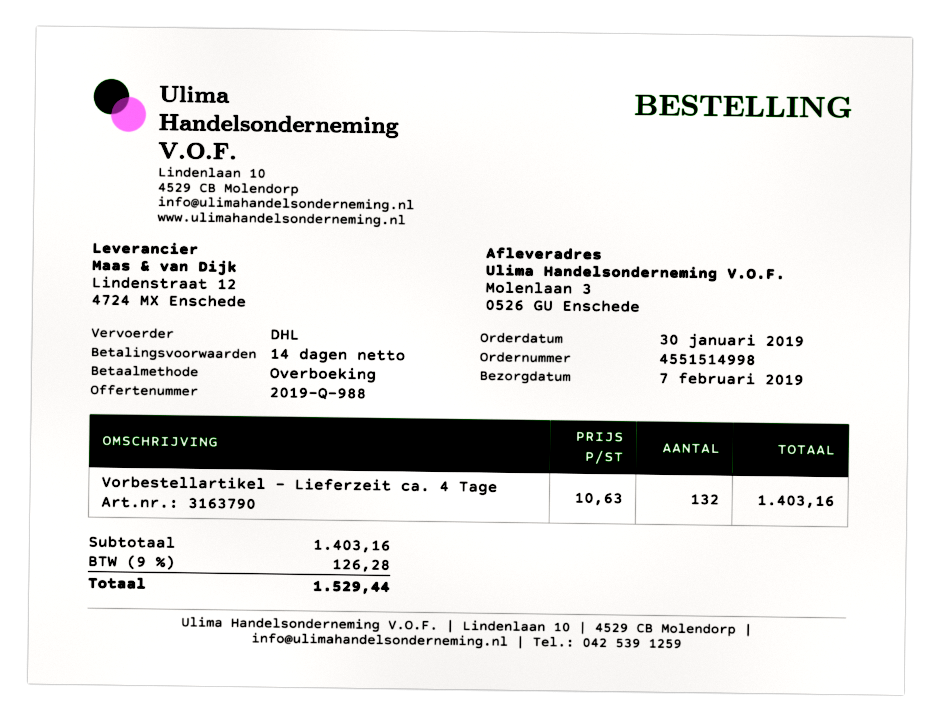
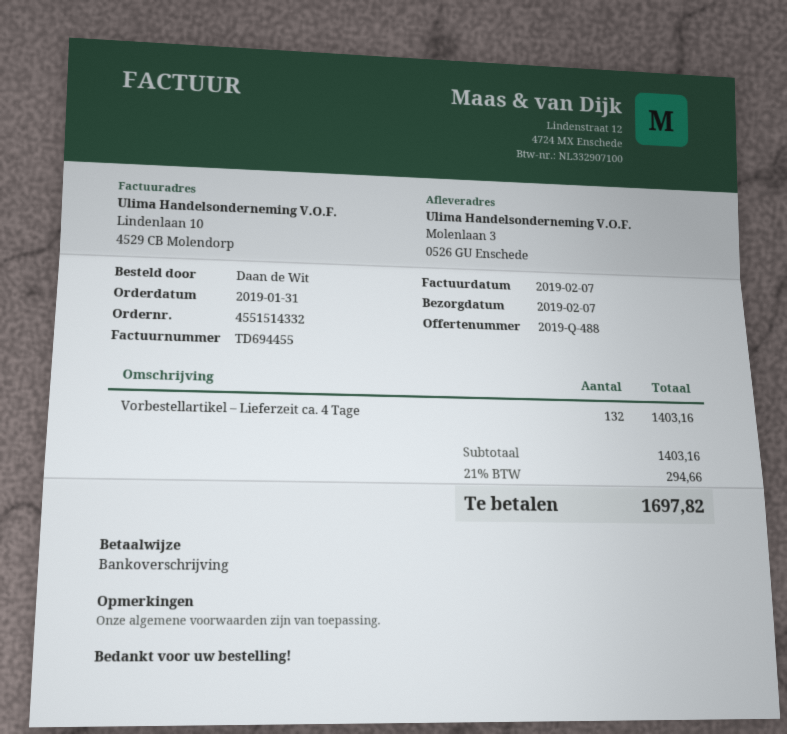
quote number: 2019-Q-988 -> 2019-Q-488
order number: 4551514998 -> 4551514332
order date: 2019-01-30 -> 2019-01-31
tax: 9% = 126.28 -> 21% = 294.66
total: 1529.44 -> 1697.82

